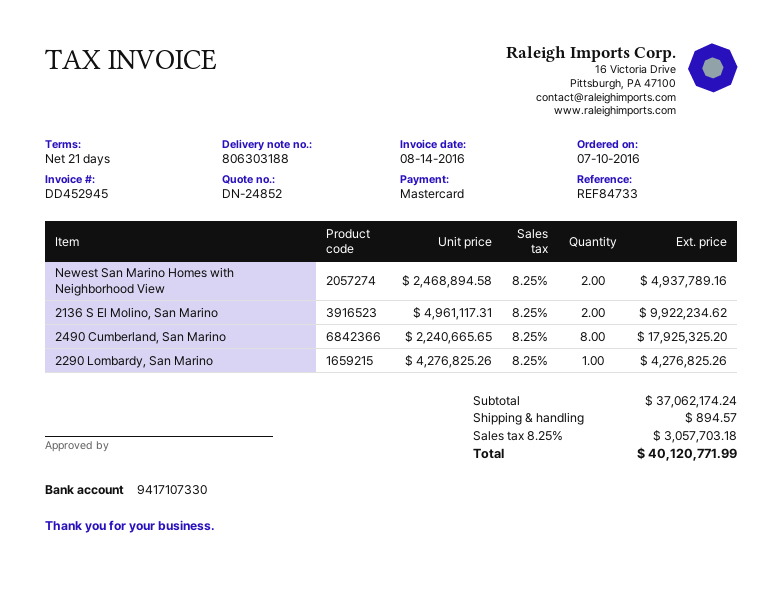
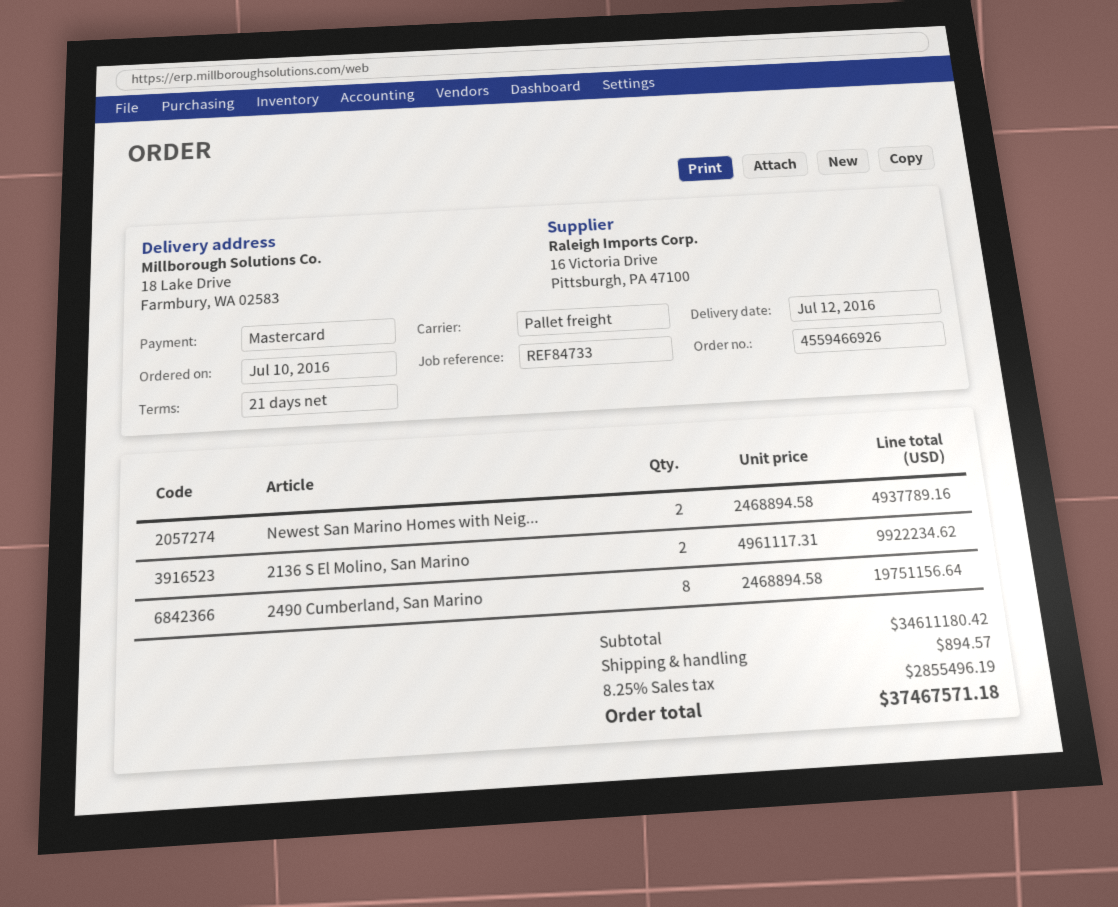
2490 Cumberland, San Marino: 8 x 2240665.65 = 17925325.20 -> 8 x 2468894.58 = 19751156.64
2290 Lombardy, San Marino: 1 x 4276825.26 = 4276825.26 -> none
subtotal: 37062174.24 -> 34611180.42
tax: 8.25% = 3057703.18 -> 8.25% = 2855496.19
total: 40120771.99 -> 37467571.18

